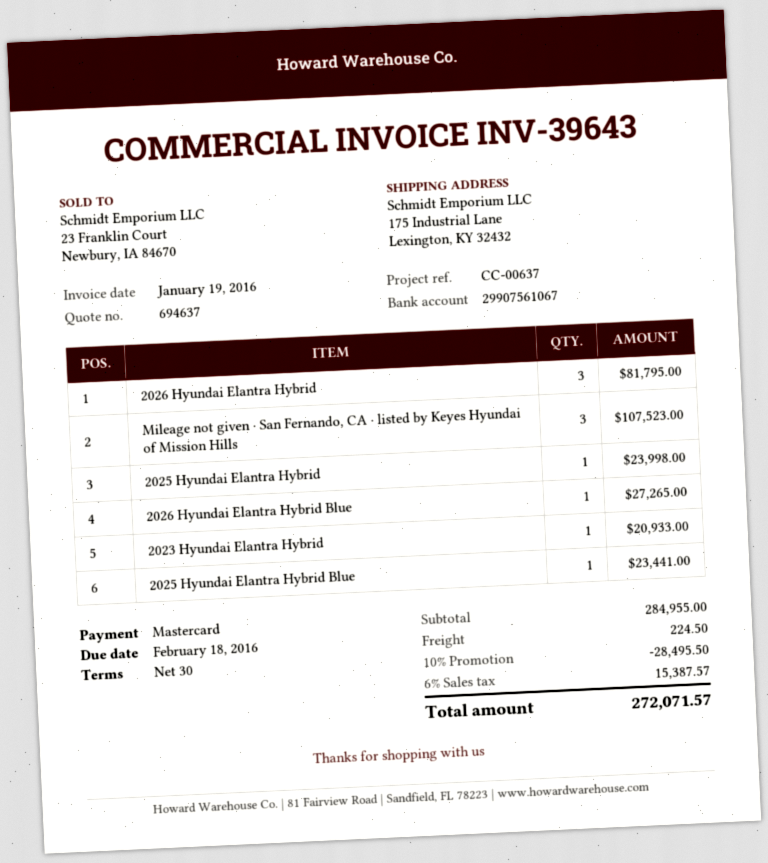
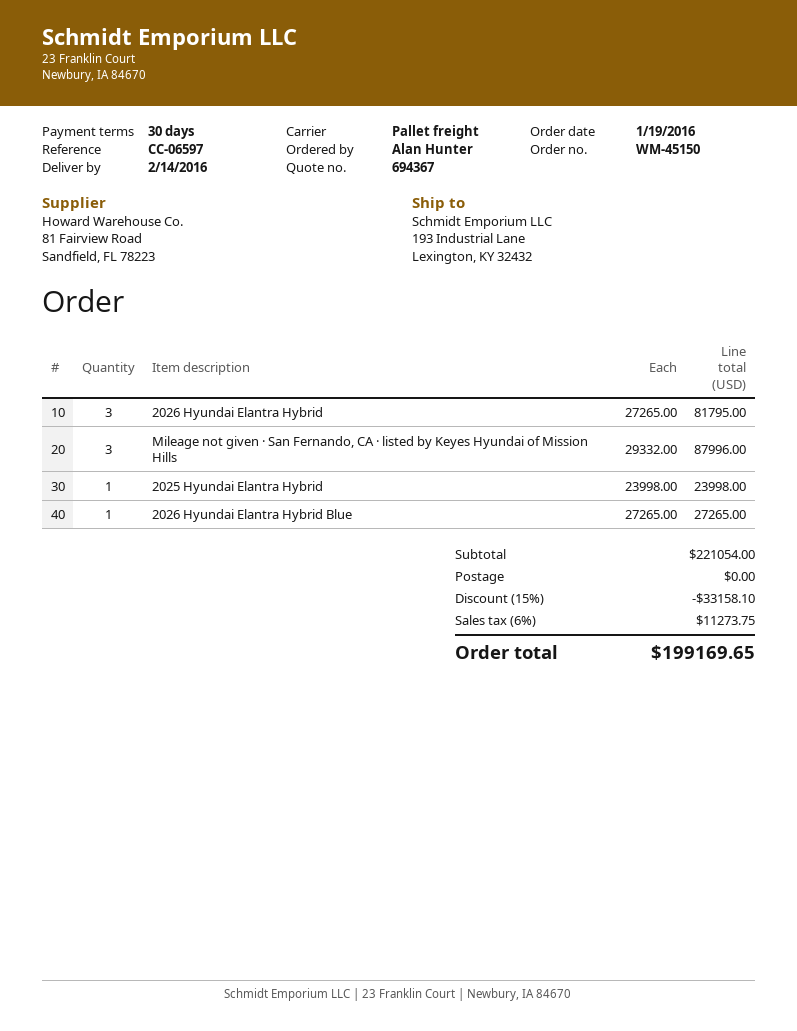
quote number: 694637 -> 694367
reference: CC-00637 -> CC-06597
ship to: 175 Industrial Lane, Lexington, KY 32432 -> 193 Industrial Lane, Lexington, KY 32432
Mileage not given · San Fernando, CA · listed by Keyes Hyundai of Mission Hills: 3 for 107523.00 -> 3 for 87996.00
2023 Hyundai Elantra Hybrid: 1 for 20933.00 -> none
2025 Hyundai Elantra Hybrid Blue: 1 for 23441.00 -> none
subtotal: 284955.00 -> 221054.00
discount: 10% = 28495.50 -> 15% = 33158.10
shipping: 224.50 -> 0.00
tax: 6% = 15387.57 -> 6% = 11273.75
total: 272071.57 -> 199169.65

